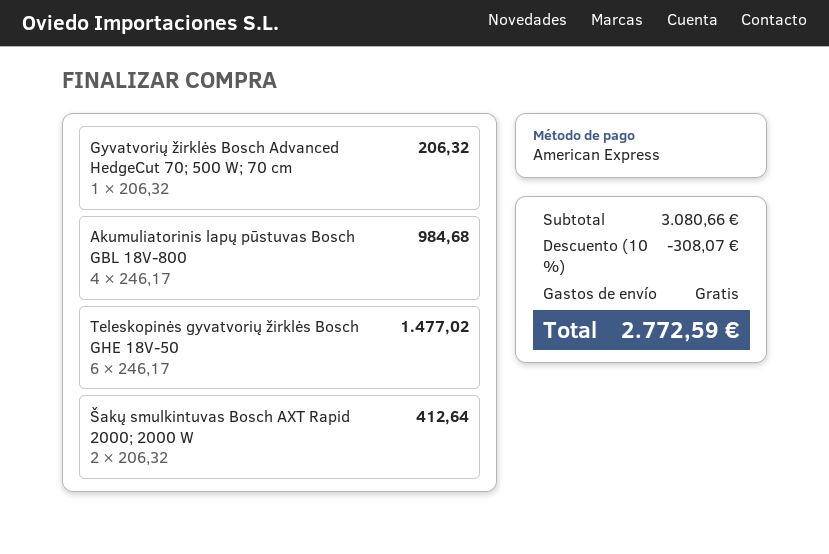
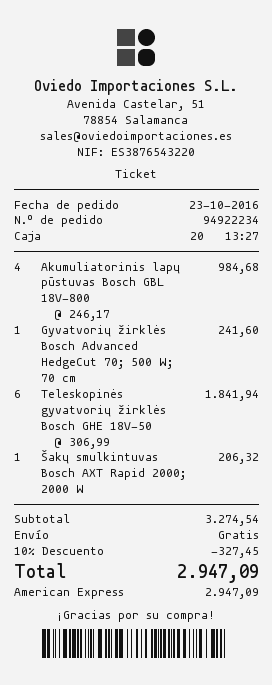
Gyvatvorių žirklės Bosch Advanced HedgeCut 70; 500 W; 70 cm: 1 x 206.32 = 206.32 -> 1 x 241.60 = 241.60
Teleskopinės gyvatvorių žirklės Bosch GHE 18V-50: 6 x 246.17 = 1477.02 -> 6 x 306.99 = 1841.94
Šakų smulkintuvas Bosch AXT Rapid 2000; 2000 W: 2 x 206.32 = 412.64 -> 1 x 206.32 = 206.32
subtotal: 3080.66 -> 3274.54
discount: 10% = 308.07 -> 10% = 327.45
total: 2772.59 -> 2947.09

